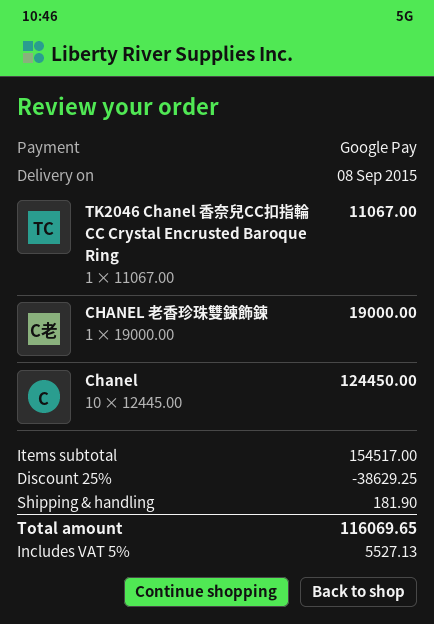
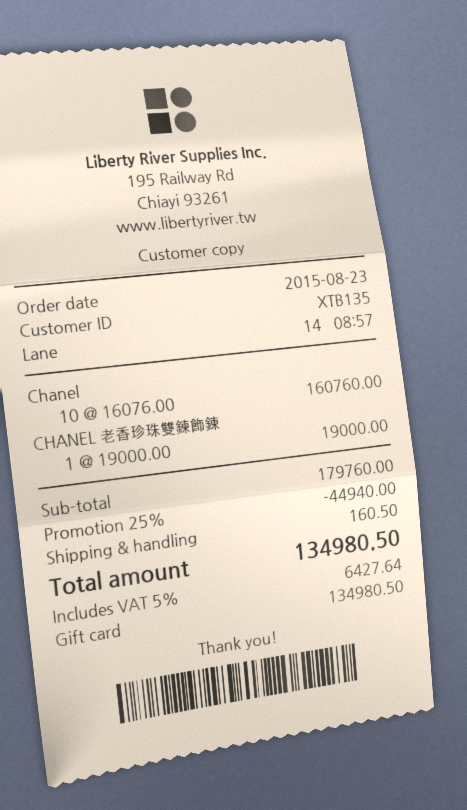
payment method: Google Pay -> gift card
TK2046 Chanel 香奈兒CC扣指輪 CC Crystal Encrusted Baroque Ring: 1 x 11067.00 = 11067.00 -> none
Chanel: 10 x 12445.00 = 124450.00 -> 10 x 16076.00 = 160760.00
subtotal: 154517.00 -> 179760.00
discount: 25% = 38629.25 -> 25% = 44940.00
shipping: 181.90 -> 160.50
tax: 5% = 5527.13 -> 5% = 6427.64
total: 116069.65 -> 134980.50

